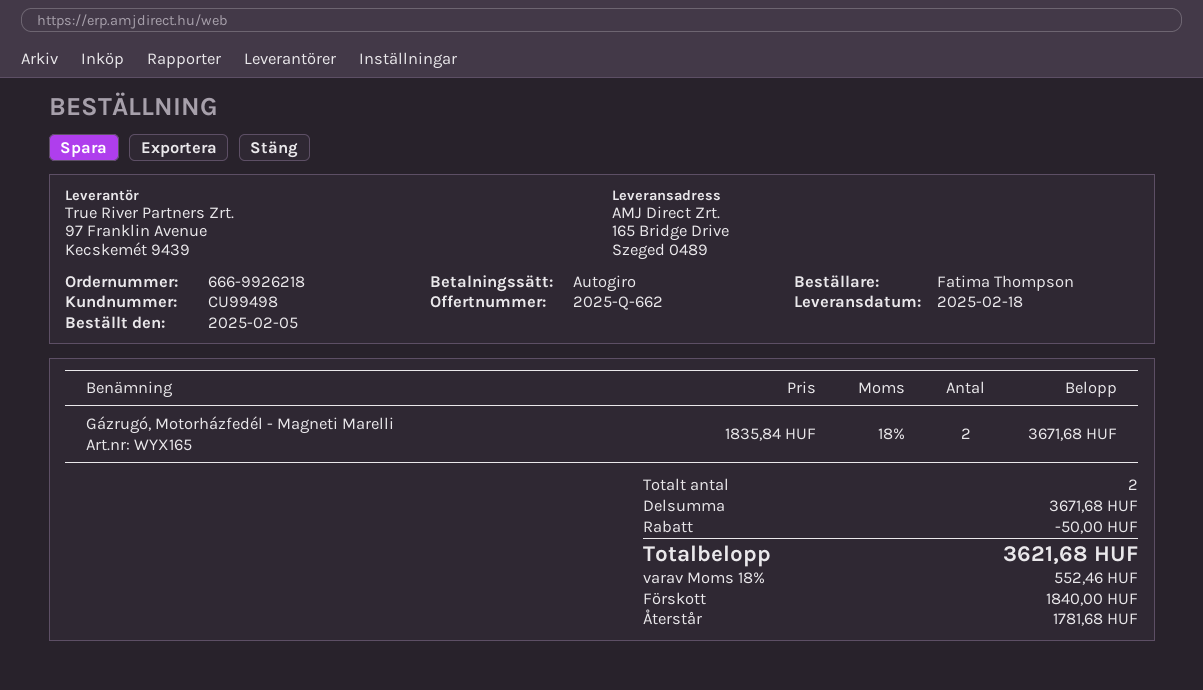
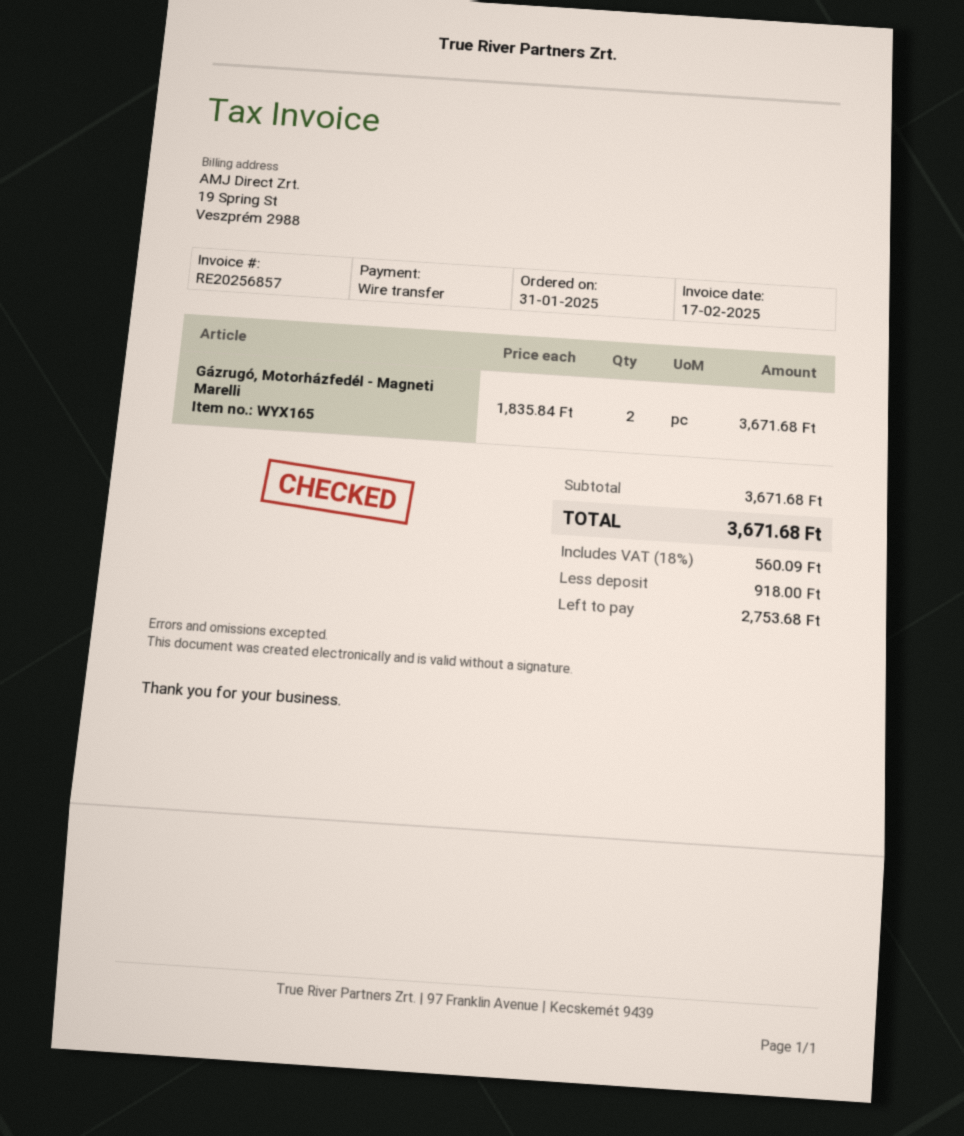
order date: 2025-02-05 -> 2025-01-31
payment method: direct debit -> bank transfer
discount: 50.00 -> none
tax: 18% = 552.46 -> 18% = 560.09
total: 3621.68 -> 3671.68
deposit: 1840.00 -> 918.00
balance: 1781.68 -> 2753.68

